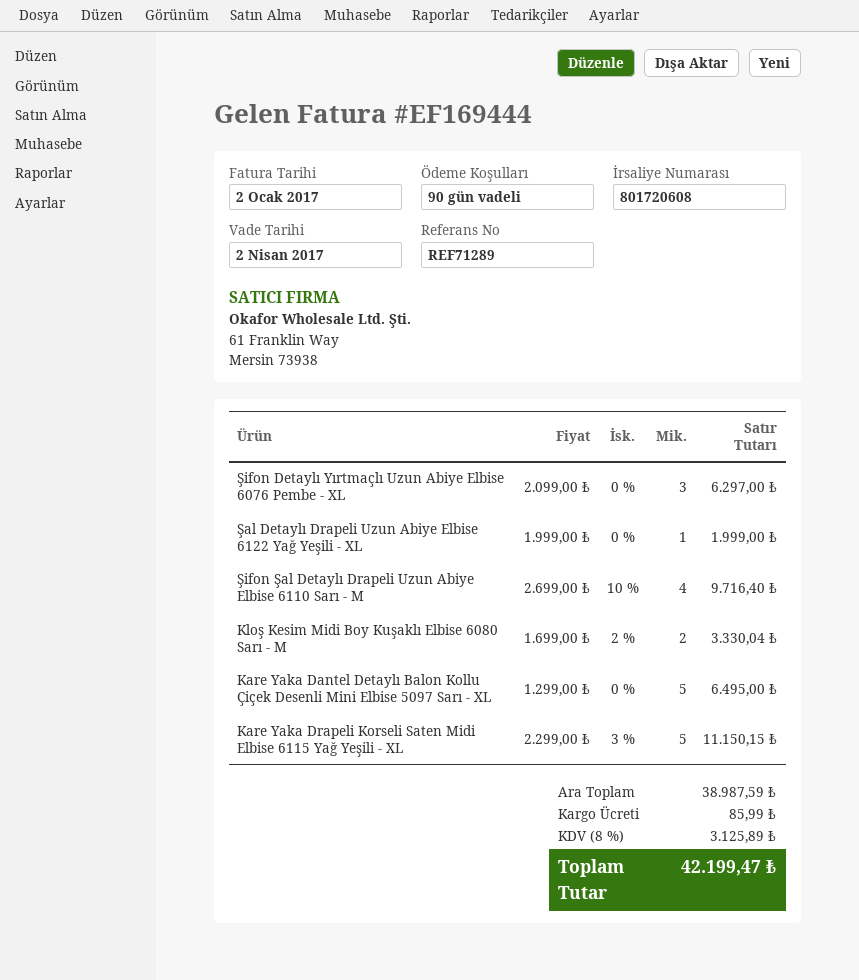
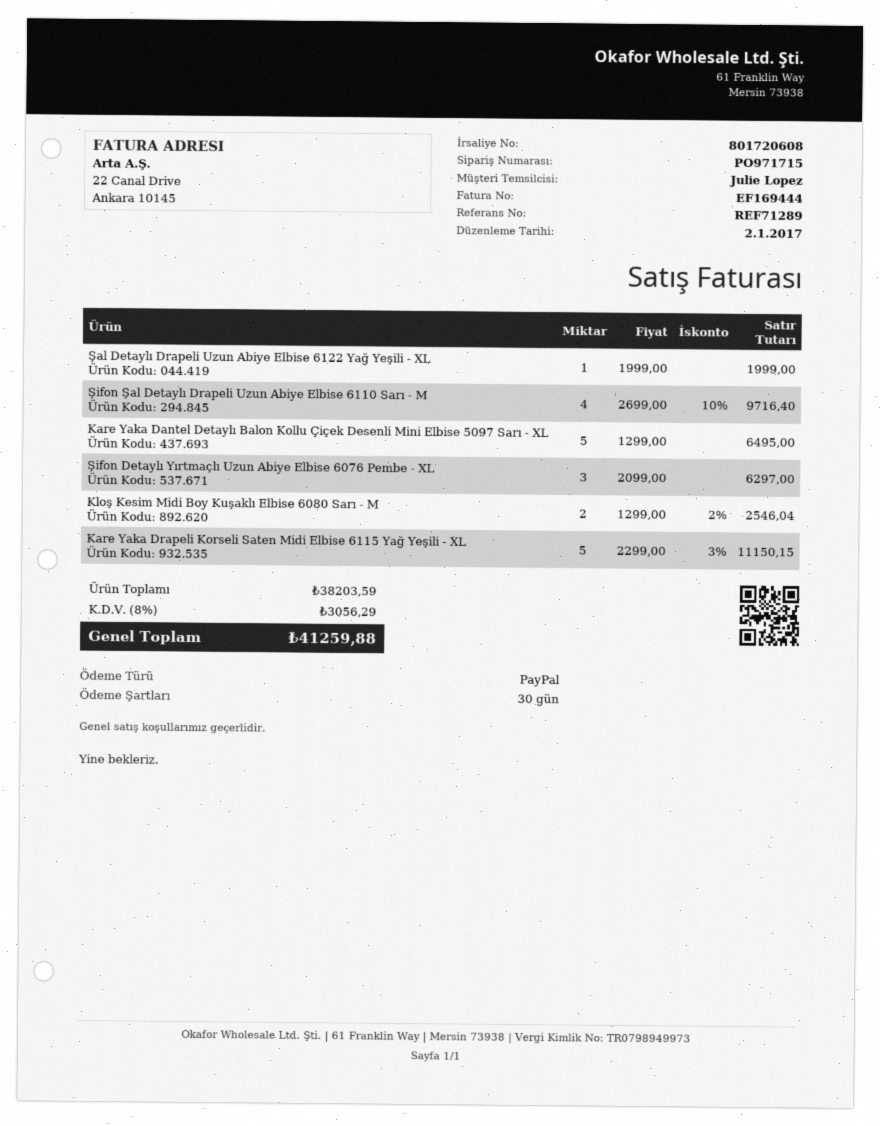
payment terms: 90 days -> 30 days
Kloş Kesim Midi Boy Kuşaklı Elbise 6080 Sarı - M: 2 x 1699.00 - 2% = 3330.04 -> 2 x 1299.00 - 2% = 2546.04
subtotal: 38987.59 -> 38203.59
shipping: 85.99 -> none
tax: 8% = 3125.89 -> 8% = 3056.29
total: 42199.47 -> 41259.88

